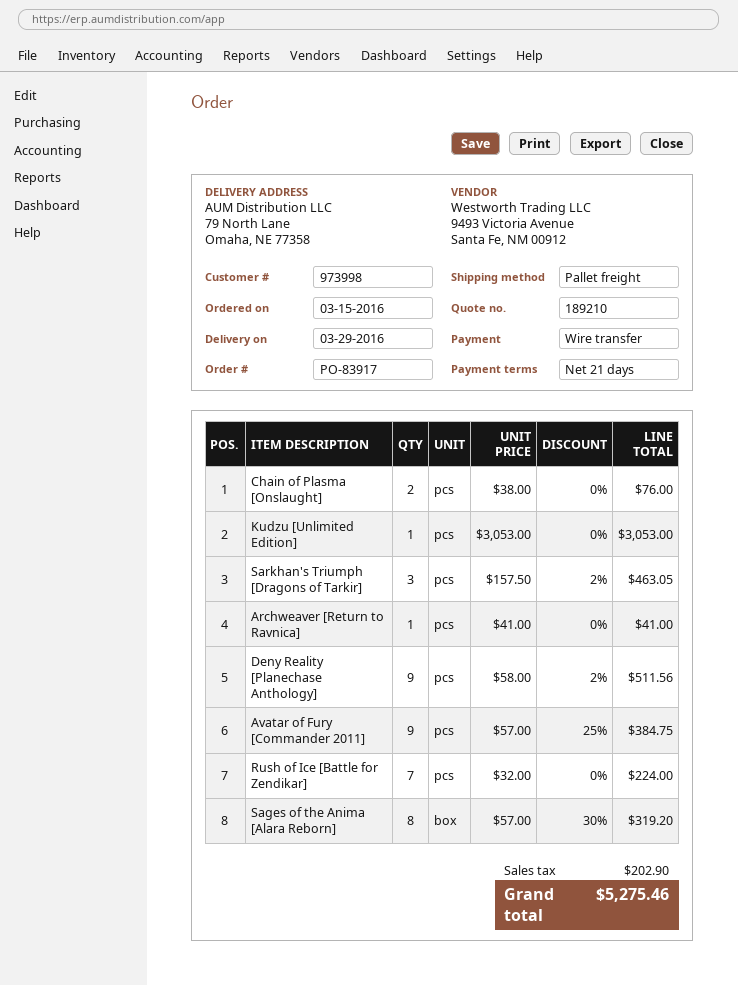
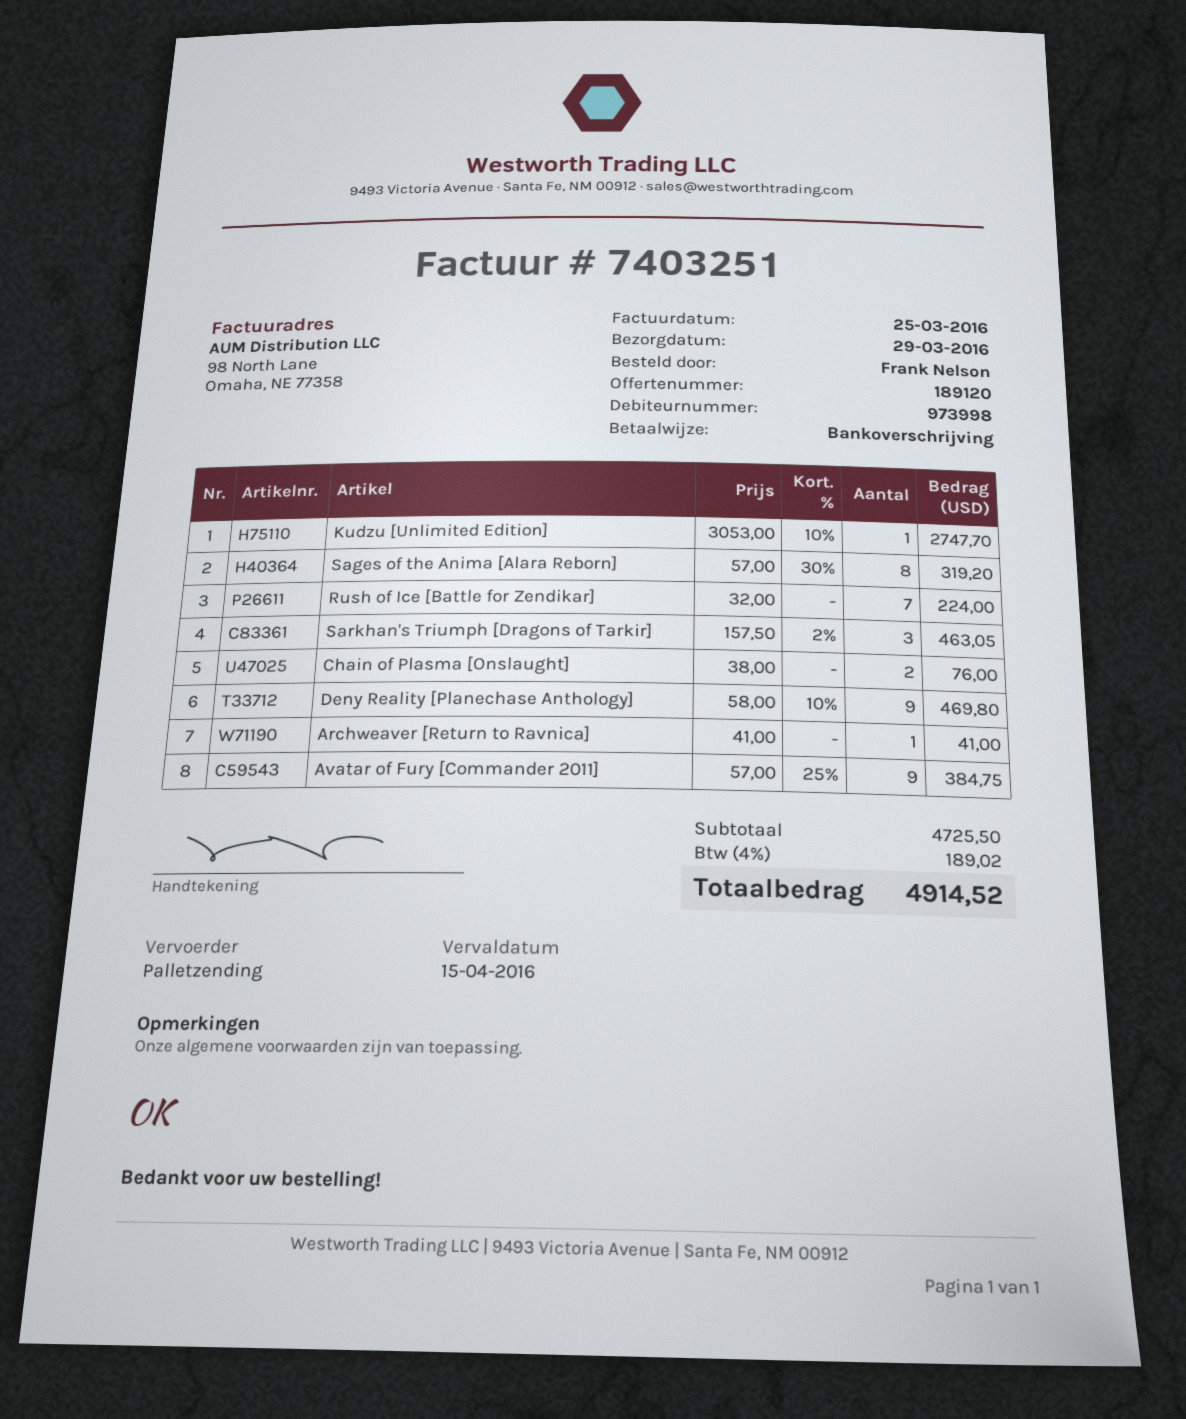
quote number: 189210 -> 189120
Kudzu [Unlimited Edition]: 1 x 3053.00 = 3053.00 -> 1 x 3053.00 - 10% = 2747.70
Deny Reality [Planechase Anthology]: 9 x 58.00 - 2% = 511.56 -> 9 x 58.00 - 10% = 469.80
tax: 202.90 -> 189.02
total: 5275.46 -> 4914.52

